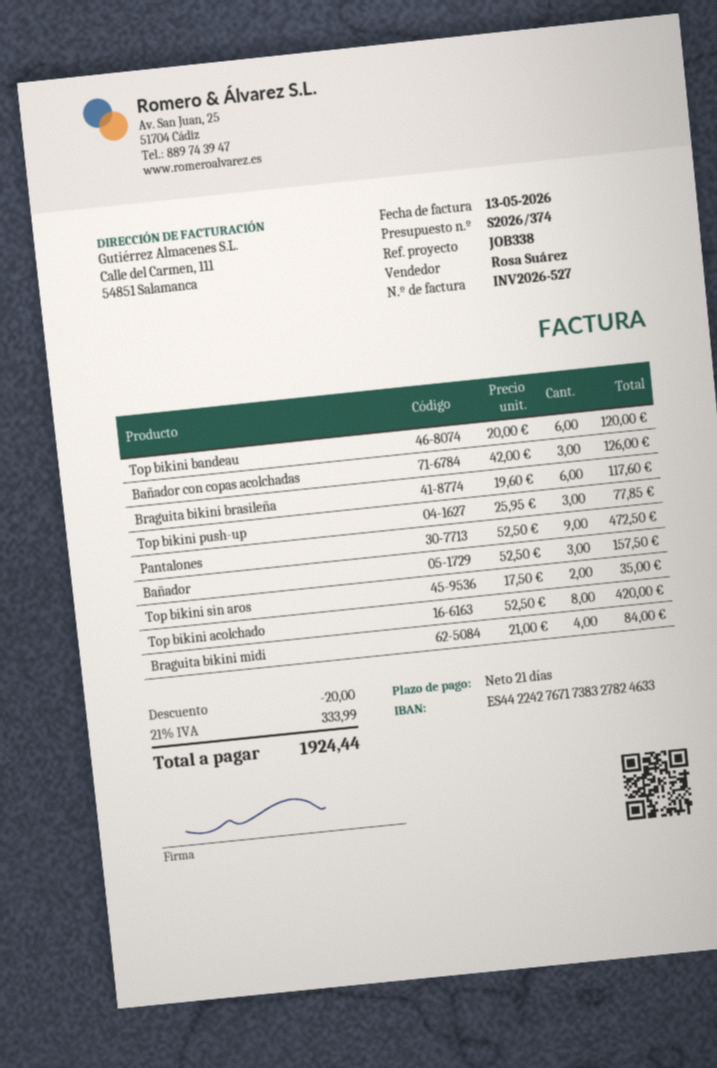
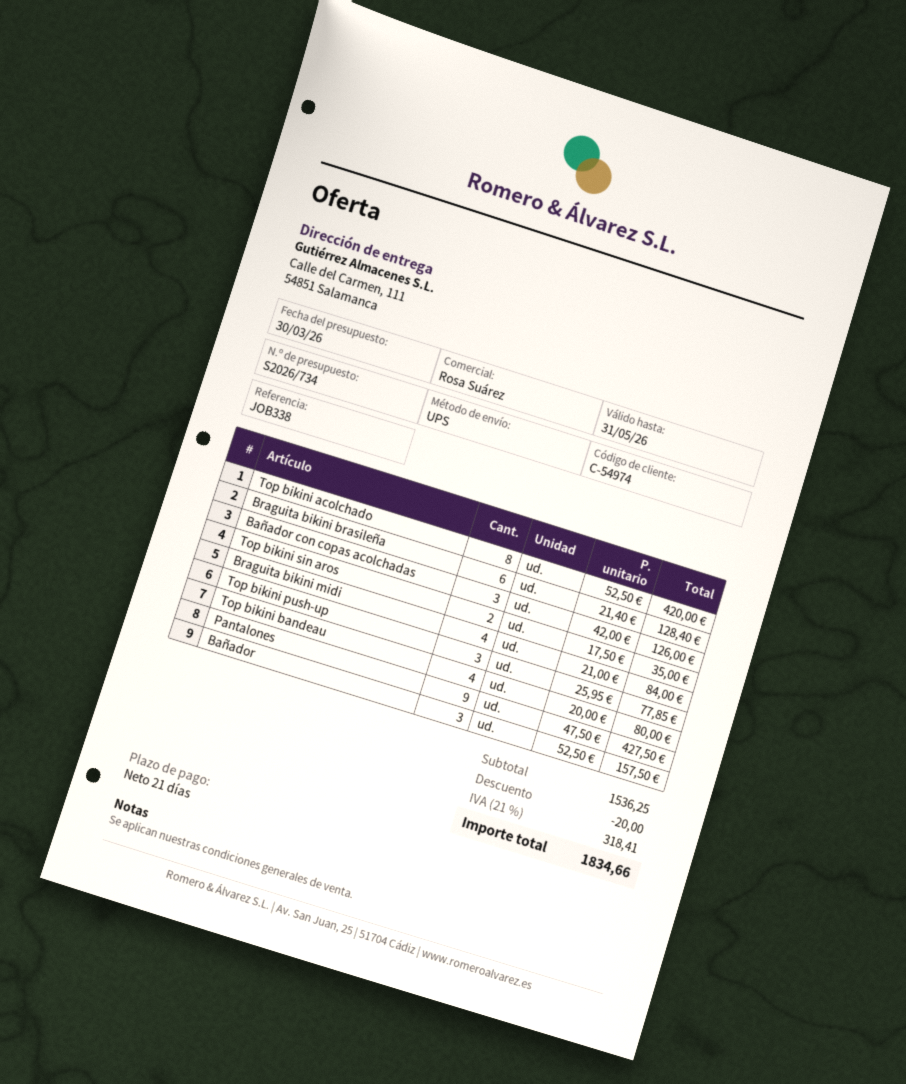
quote number: S2026/374 -> S2026/734
Top bikini bandeau: 6 x 20.00 = 120.00 -> 4 x 20.00 = 80.00
Braguita bikini brasileña: 6 x 19.60 = 117.60 -> 6 x 21.40 = 128.40
Pantalones: 9 x 52.50 = 472.50 -> 9 x 47.50 = 427.50
tax: 21% = 333.99 -> 21% = 318.41
total: 1924.44 -> 1834.66

